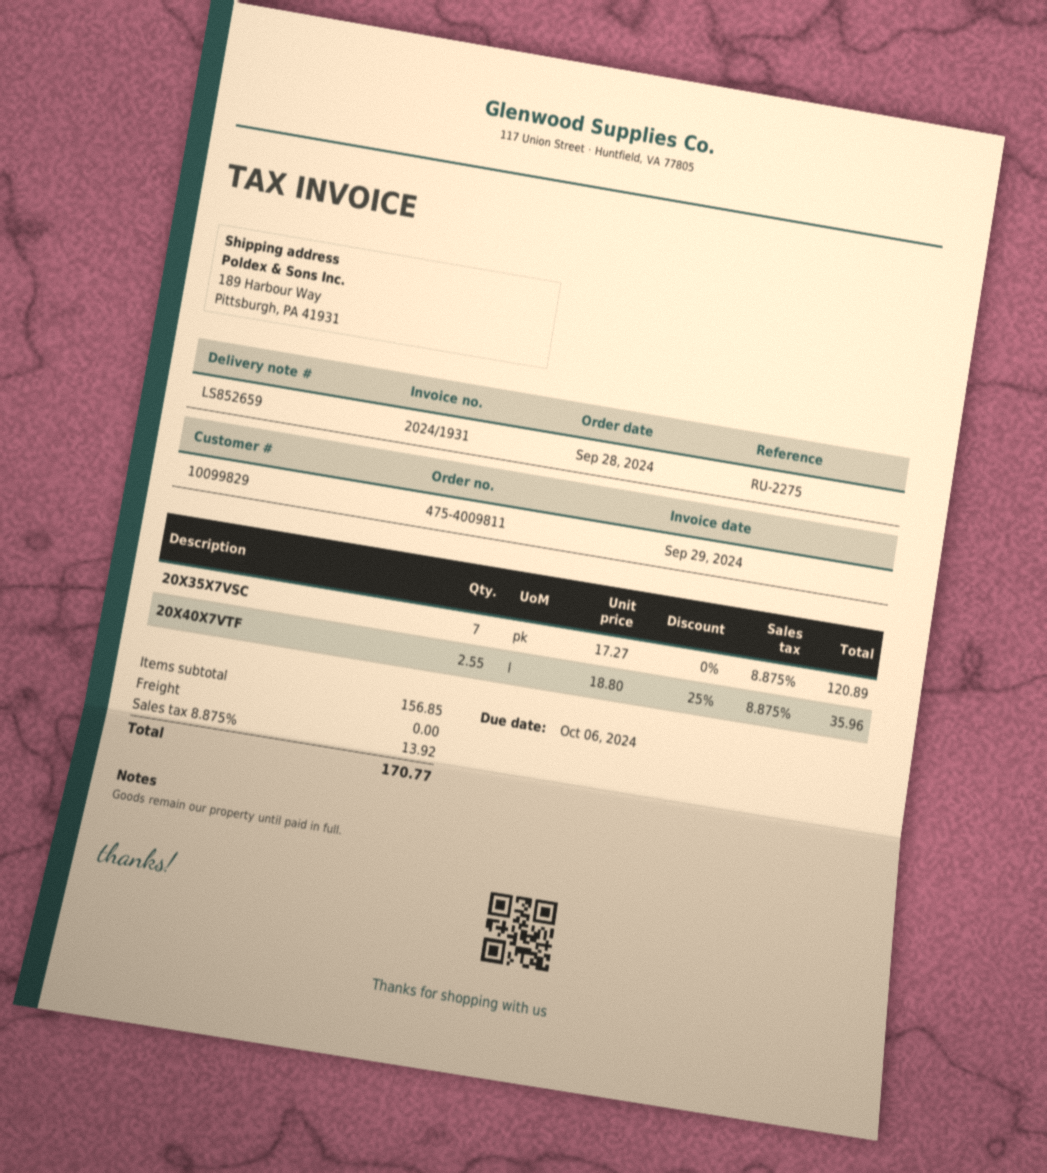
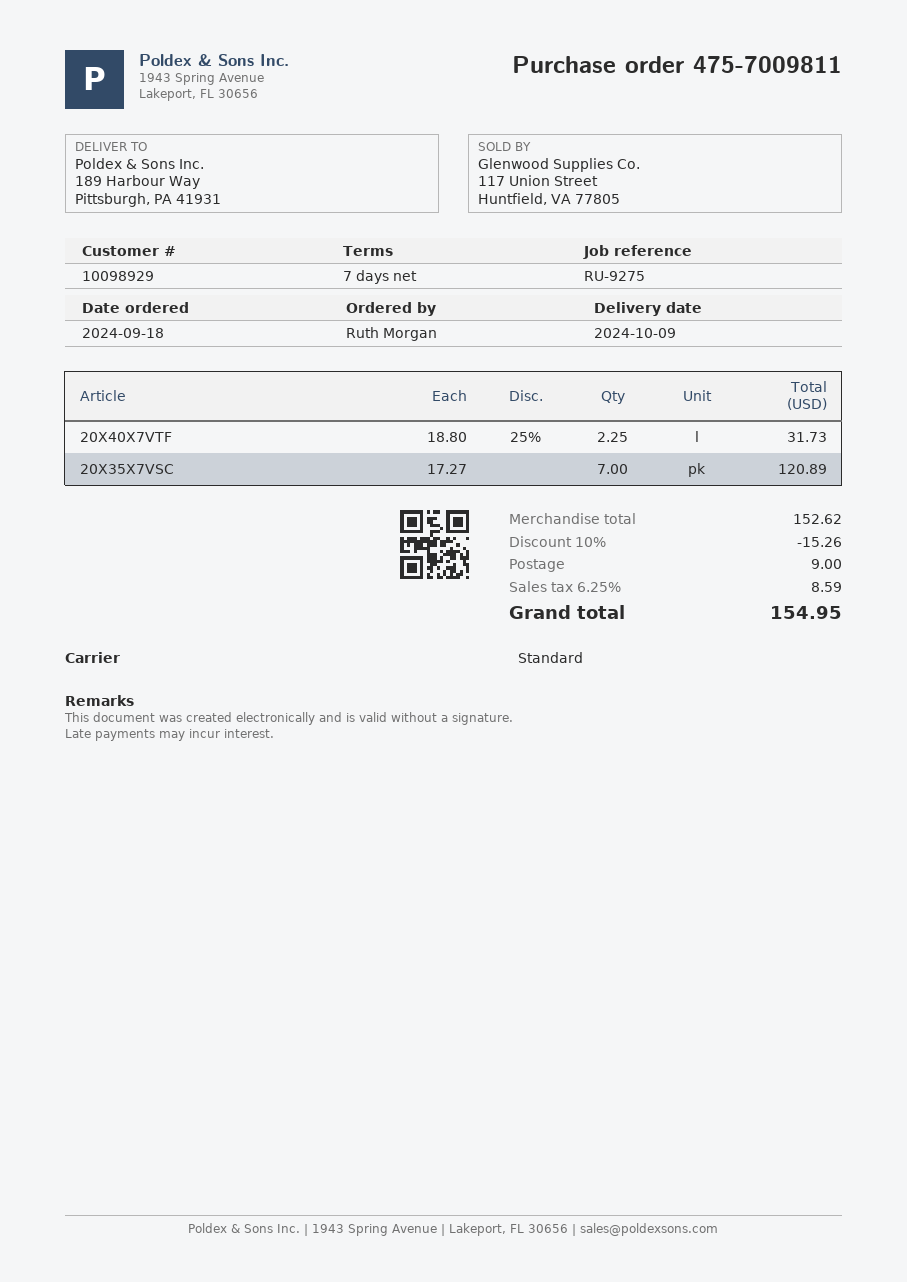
order number: 475-4009811 -> 475-7009811
order date: 2024-09-28 -> 2024-09-18
customer number: 10099829 -> 10098929
reference: RU-2275 -> RU-9275
20X40X7VTF: 2.55 x 18.80 - 25% = 35.96 -> 2.25 x 18.80 - 25% = 31.73
subtotal: 156.85 -> 152.62
discount: none -> 10% = 15.26
shipping: 0.00 -> 9.00
tax: 8.875% = 13.92 -> 6.25% = 8.59
total: 170.77 -> 154.95

